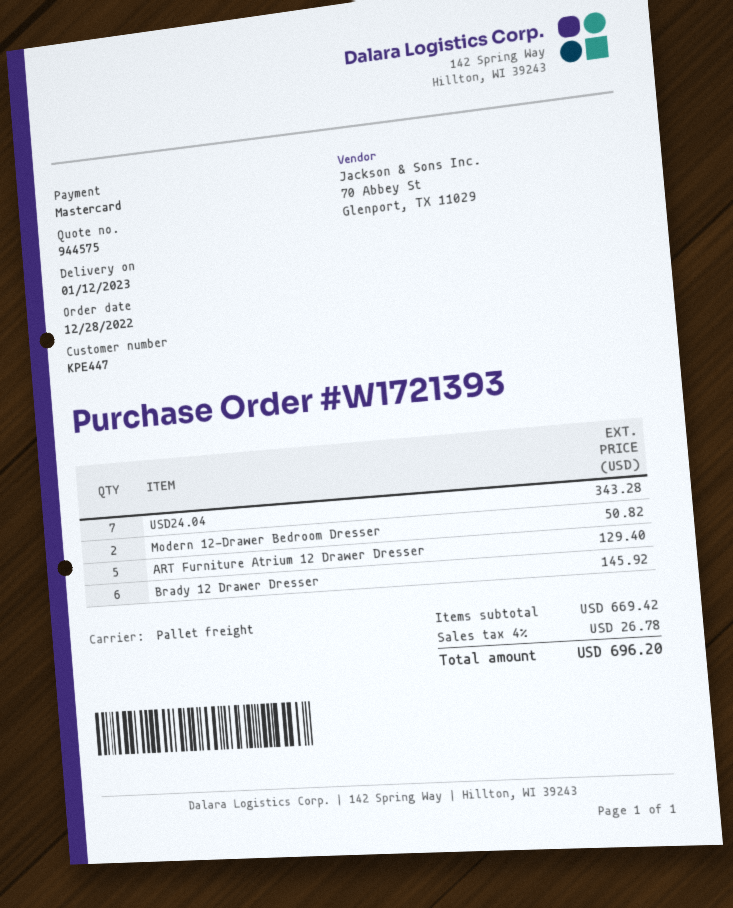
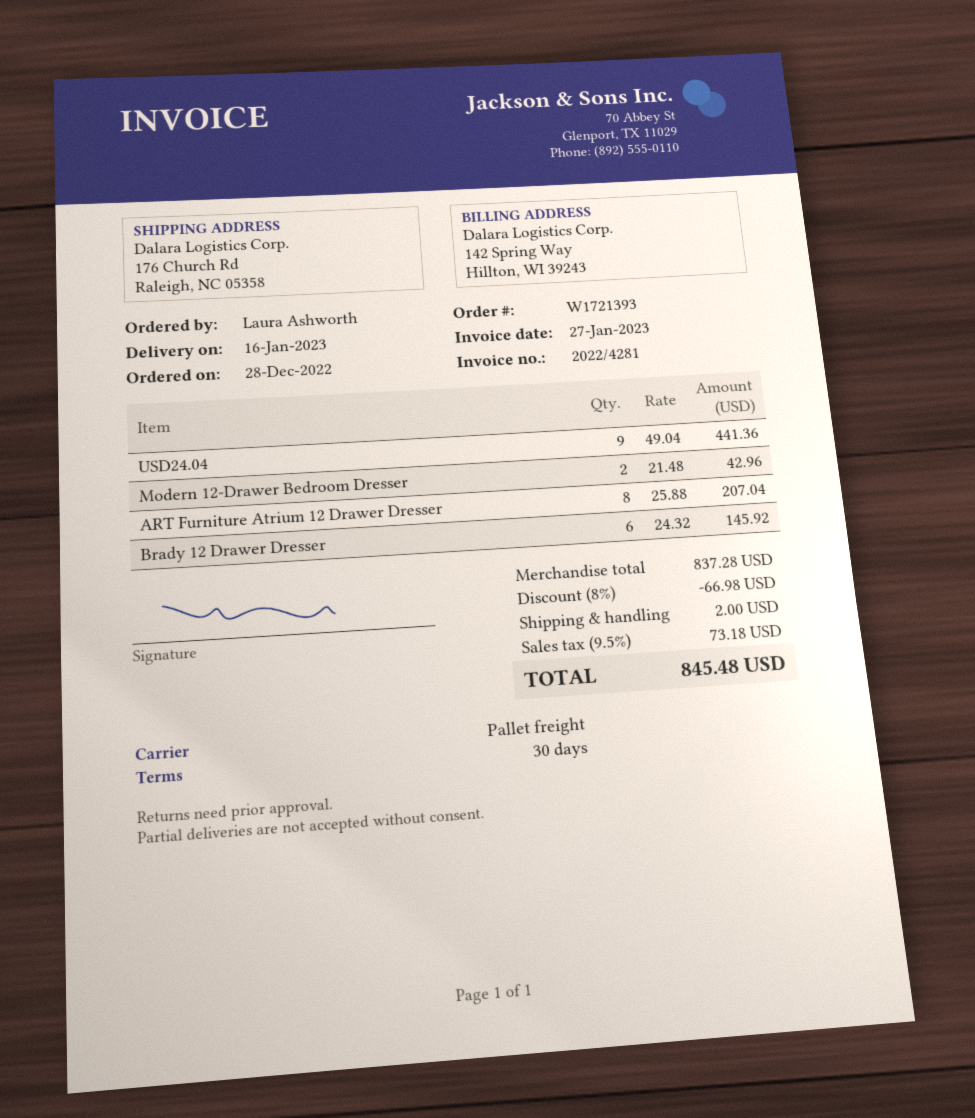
delivery date: 2023-01-12 -> 2023-01-16
USD24.04: 7 for 343.28 -> 9 for 441.36
Modern 12-Drawer Bedroom Dresser: 2 for 50.82 -> 2 for 42.96
ART Furniture Atrium 12 Drawer Dresser: 5 for 129.40 -> 8 for 207.04
subtotal: 669.42 -> 837.28
discount: none -> 8% = 66.98
shipping: none -> 2.00
tax: 4% = 26.78 -> 9.5% = 73.18
total: 696.20 -> 845.48

